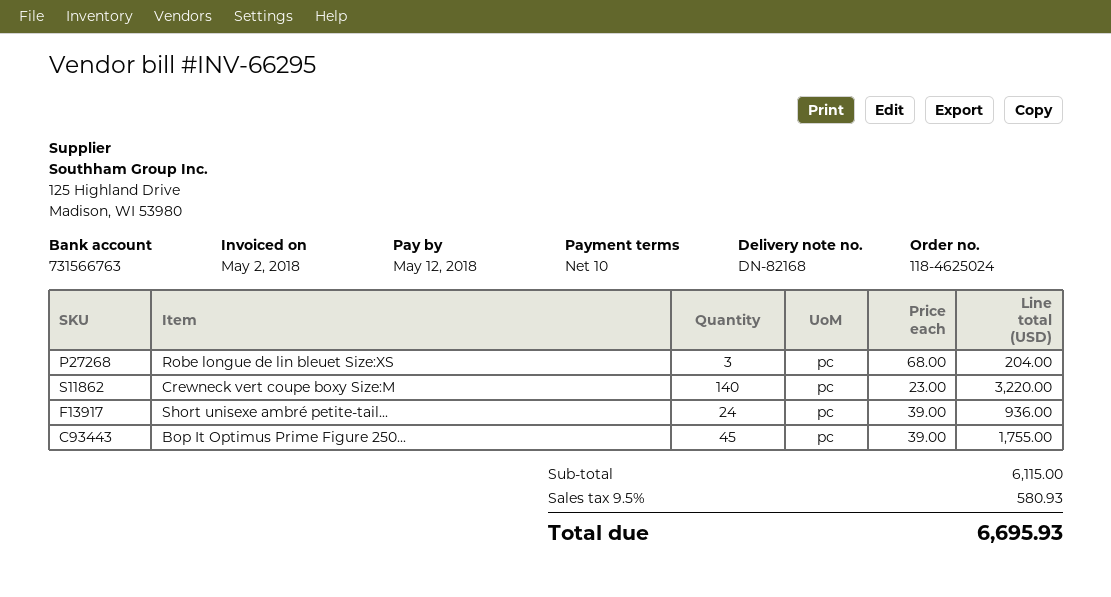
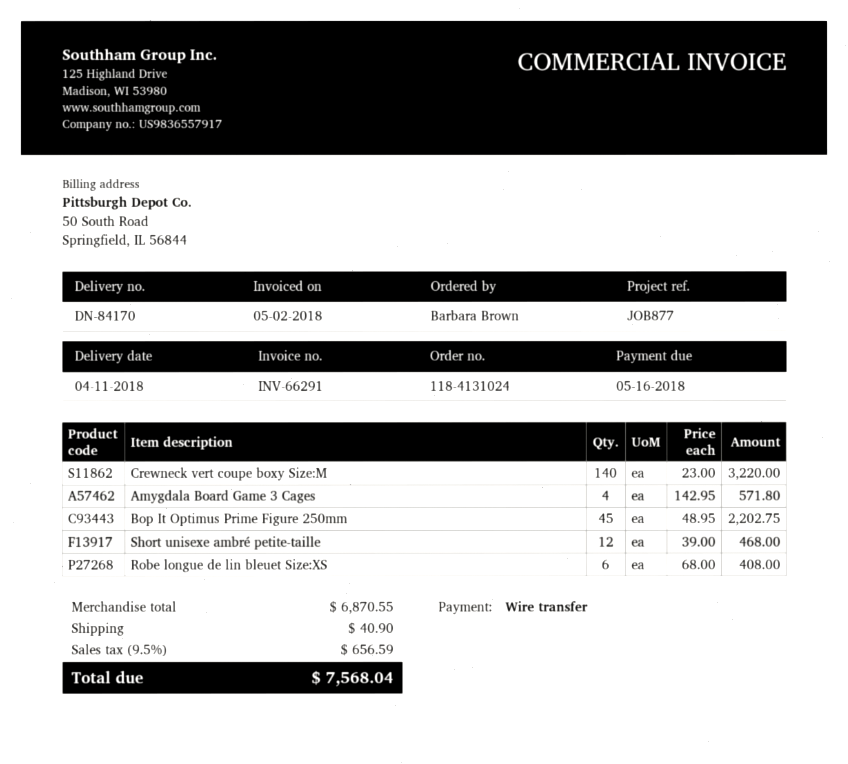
order number: 118-4625024 -> 118-4131024
delivery note number: DN-82168 -> DN-84170
invoice number: INV-66295 -> INV-66291
due date: 2018-05-12 -> 2018-05-16
Robe longue de lin bleuet Size:XS: 3 x 68.00 = 204.00 -> 6 x 68.00 = 408.00
Short unisexe ambré petite-tail...: 24 x 39.00 = 936.00 -> 12 x 39.00 = 468.00
Bop It Optimus Prime Figure 250...: 45 x 39.00 = 1755.00 -> 45 x 48.95 = 2202.75
Amygdala Board Game 3 Cages: none -> 4 x 142.95 = 571.80
subtotal: 6115.00 -> 6870.55
shipping: none -> 40.90
tax: 9.5% = 580.93 -> 9.5% = 656.59
total: 6695.93 -> 7568.04

